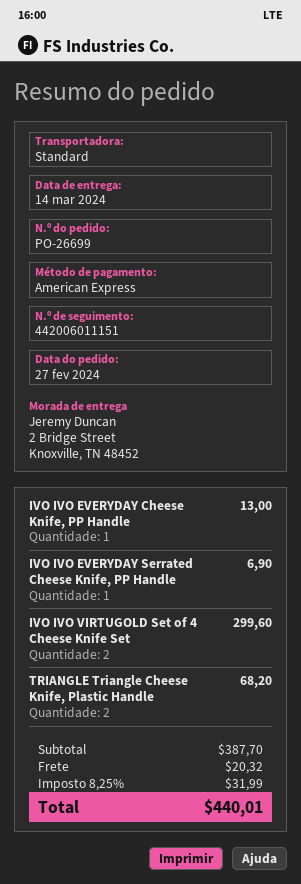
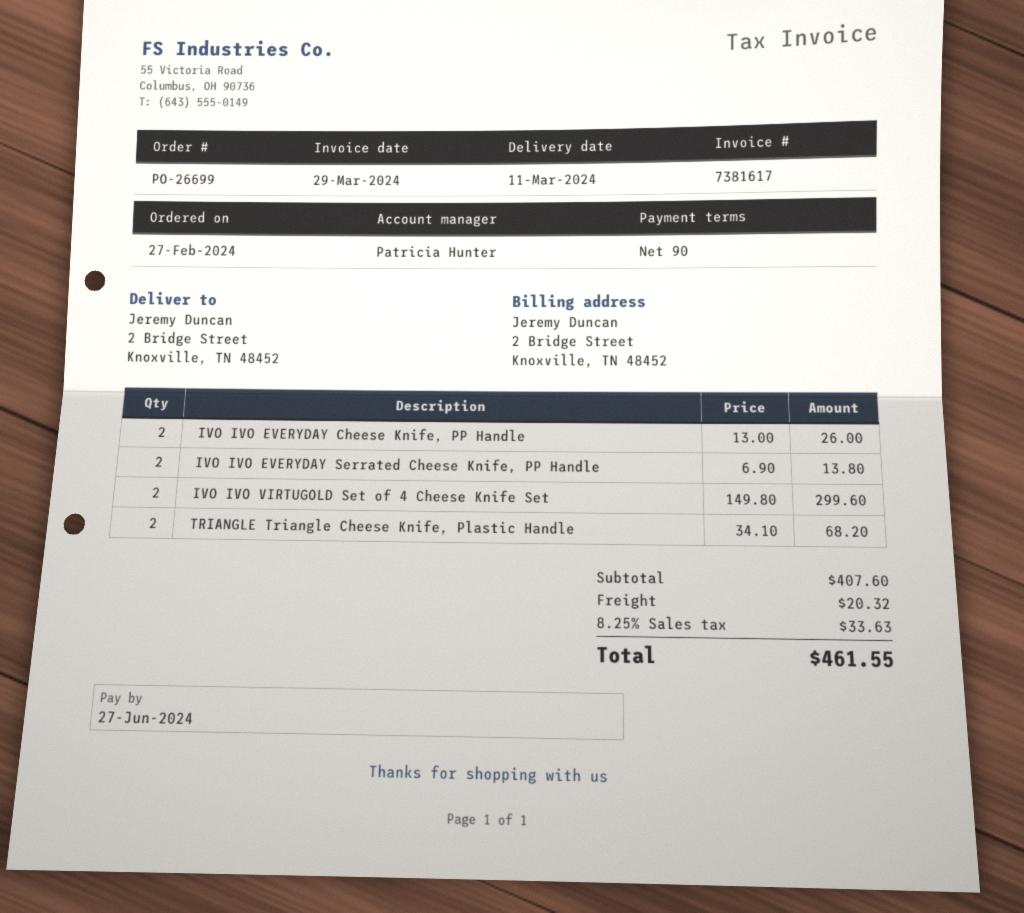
delivery date: 2024-03-14 -> 2024-03-11
IVO IVO EVERYDAY Cheese Knife, PP Handle: 1 for 13.00 -> 2 for 26.00
IVO IVO EVERYDAY Serrated Cheese Knife, PP Handle: 1 for 6.90 -> 2 for 13.80
subtotal: 387.70 -> 407.60
tax: 8.25% = 31.99 -> 8.25% = 33.63
total: 440.01 -> 461.55

